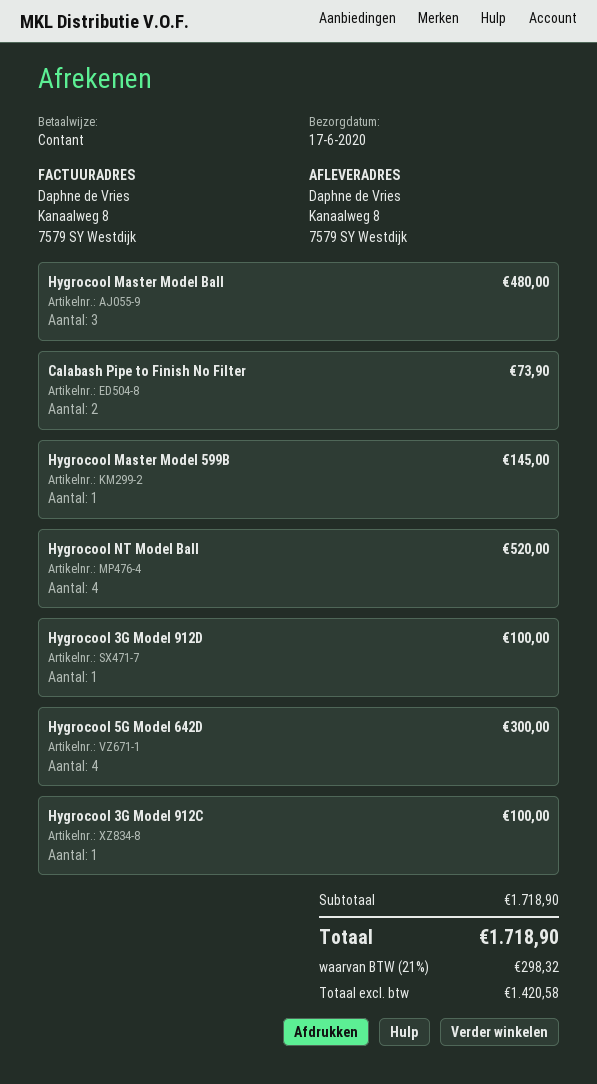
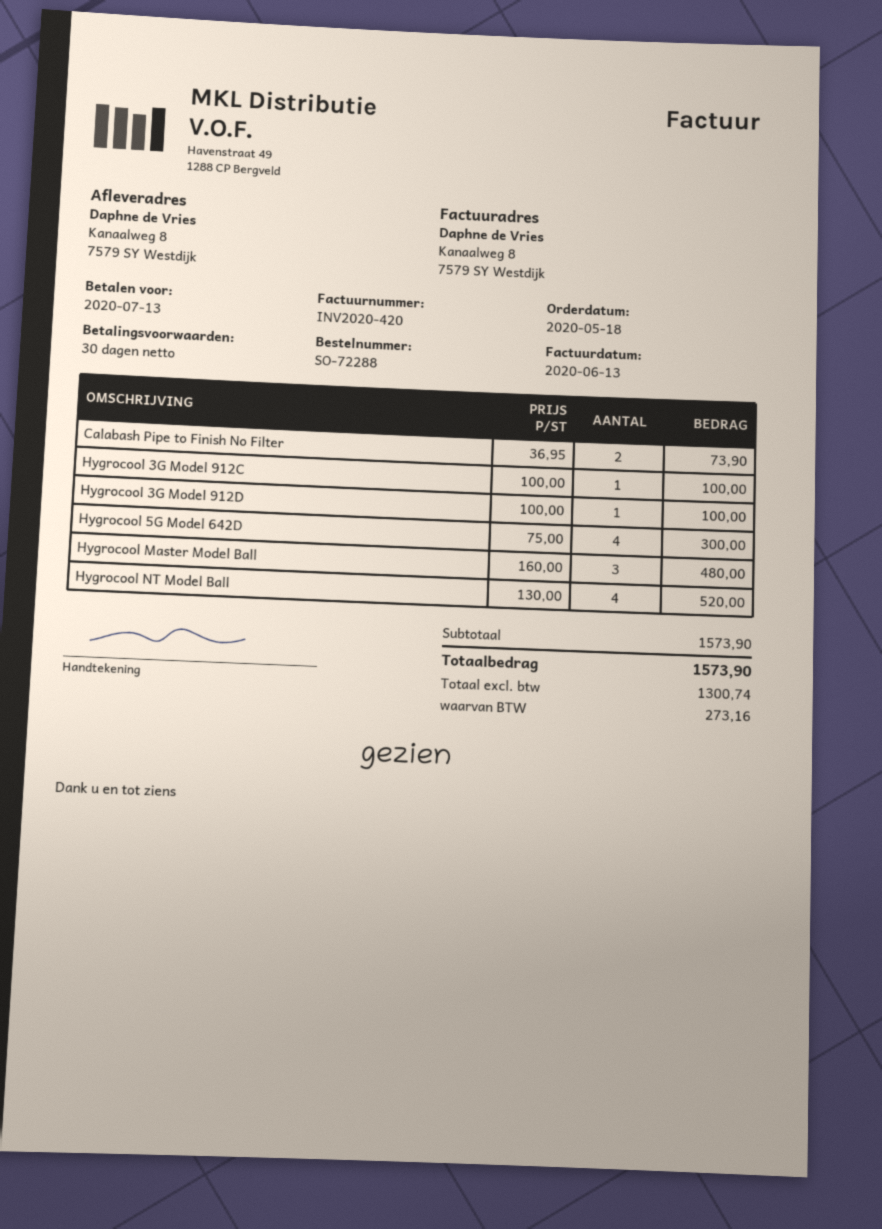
Hygrocool Master Model 599B: 1 for 145.00 -> none
subtotal: 1718.90 -> 1573.90
net: 1420.58 -> 1300.74
tax: 298.32 -> 273.16
total: 1718.90 -> 1573.90

